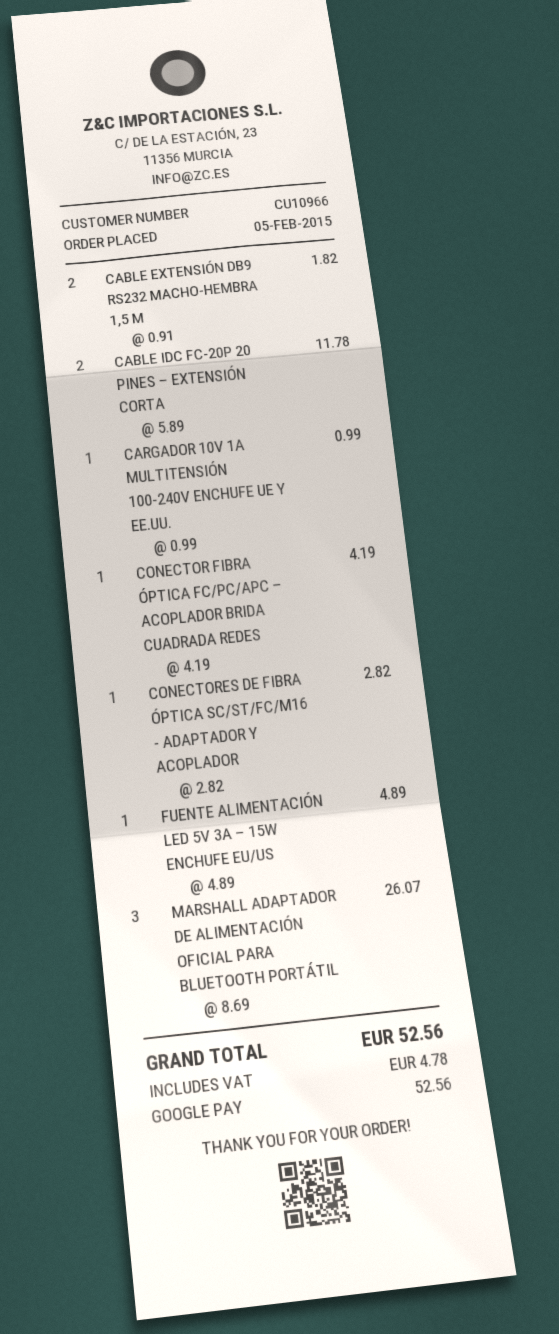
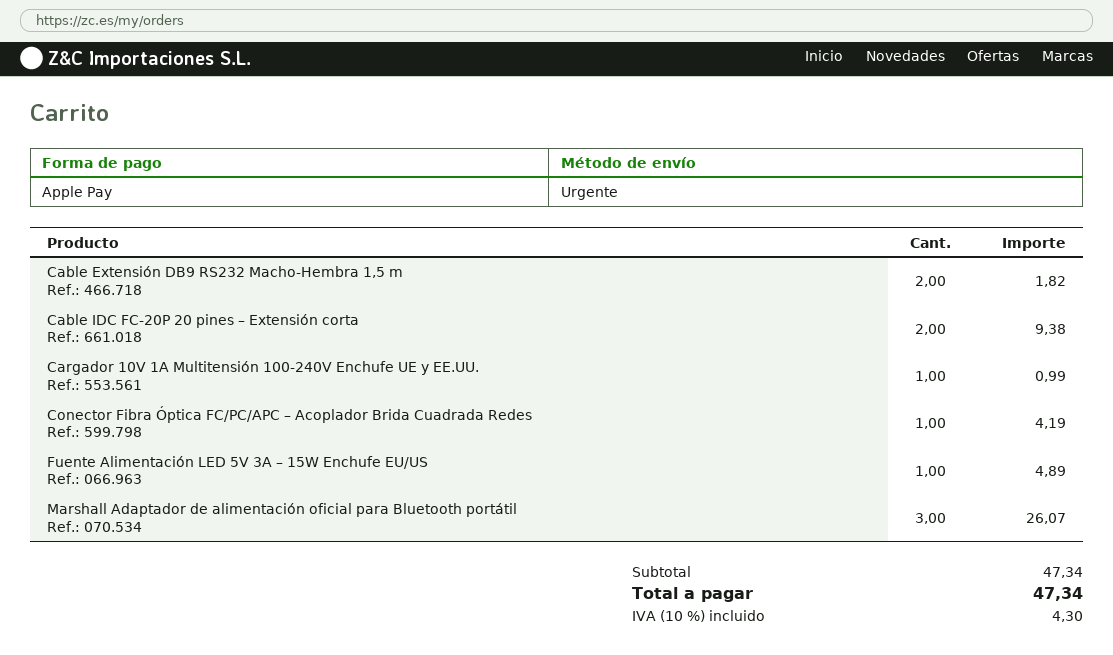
payment method: Google Pay -> Apple Pay
CABLE IDC FC-20P 20 PINES – EXTENSIÓN CORTA: 2 for 11.78 -> 2 for 9.38
CONECTORES DE FIBRA ÓPTICA SC/ST/FC/M16 - ADAPTADOR Y ACOPLADOR: 1 for 2.82 -> none
tax: 4.78 -> 4.30
total: 52.56 -> 47.34

